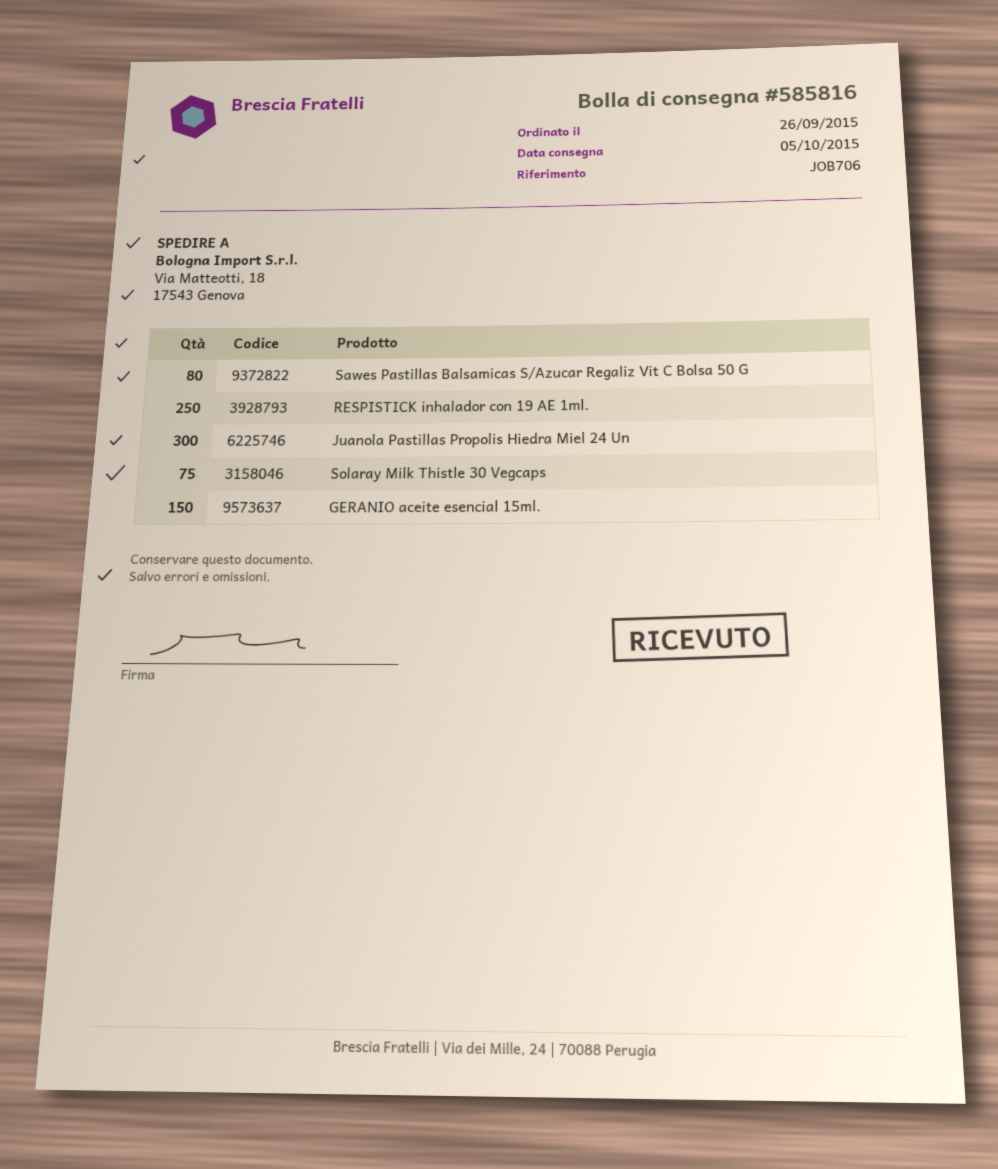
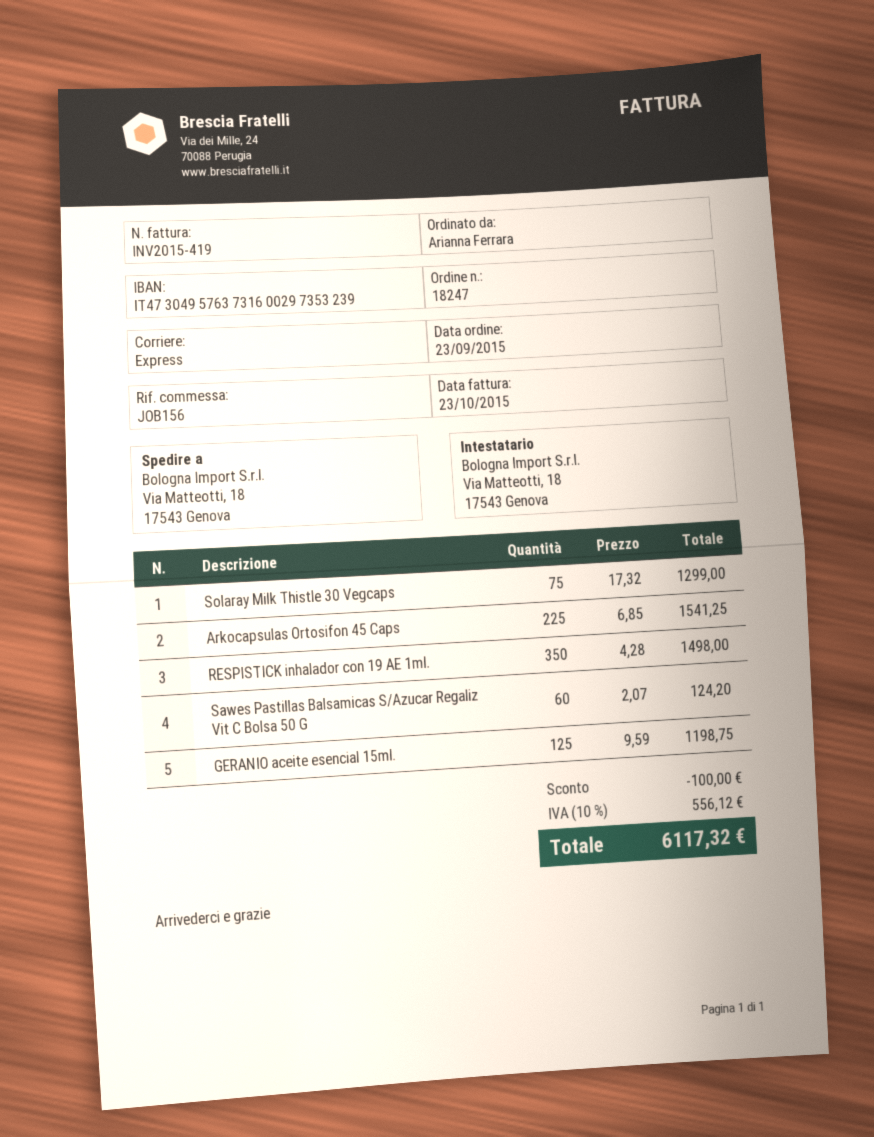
order date: 2015-09-26 -> 2015-09-23
reference: JOB706 -> JOB156
Sawes Pastillas Balsamicas S/Azucar Regaliz Vit C Bolsa 50 G: 80 -> 60
RESPISTICK inhalador con 19 AE 1ml.: 250 -> 350
Juanola Pastillas Propolis Hiedra Miel 24 Un: 300 -> none
GERANIO aceite esencial 15ml.: 150 -> 125
Arkocapsulas Ortosifon 45 Caps: none -> 225

